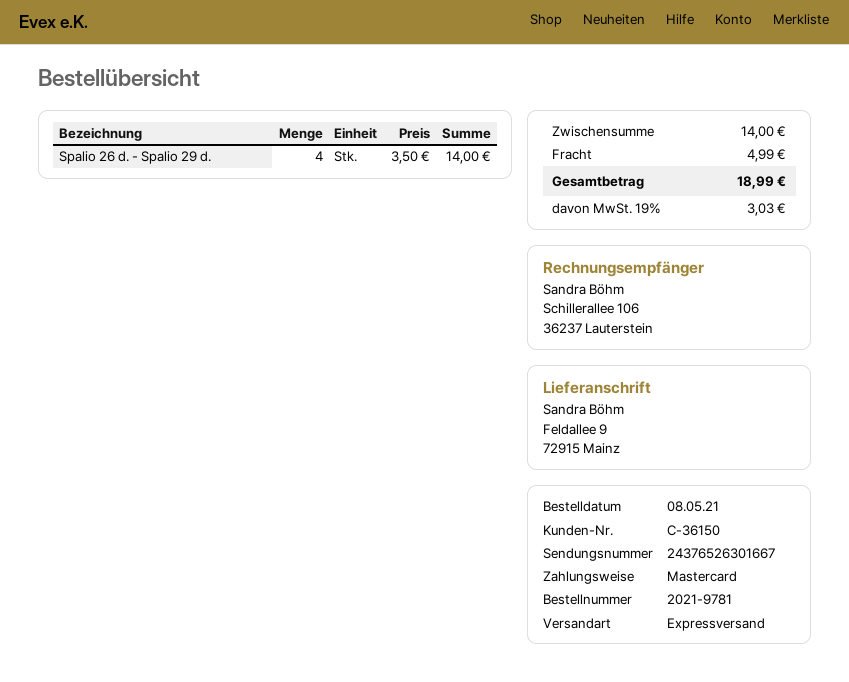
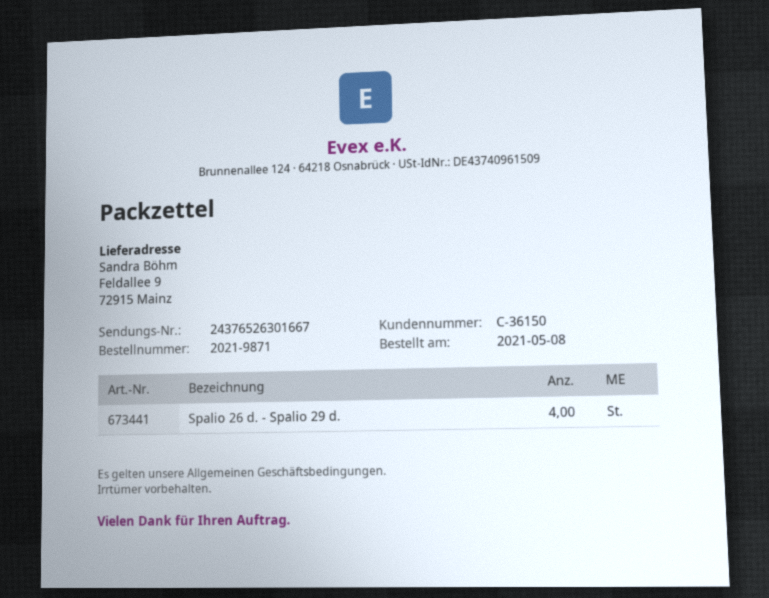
order number: 2021-9781 -> 2021-9871

